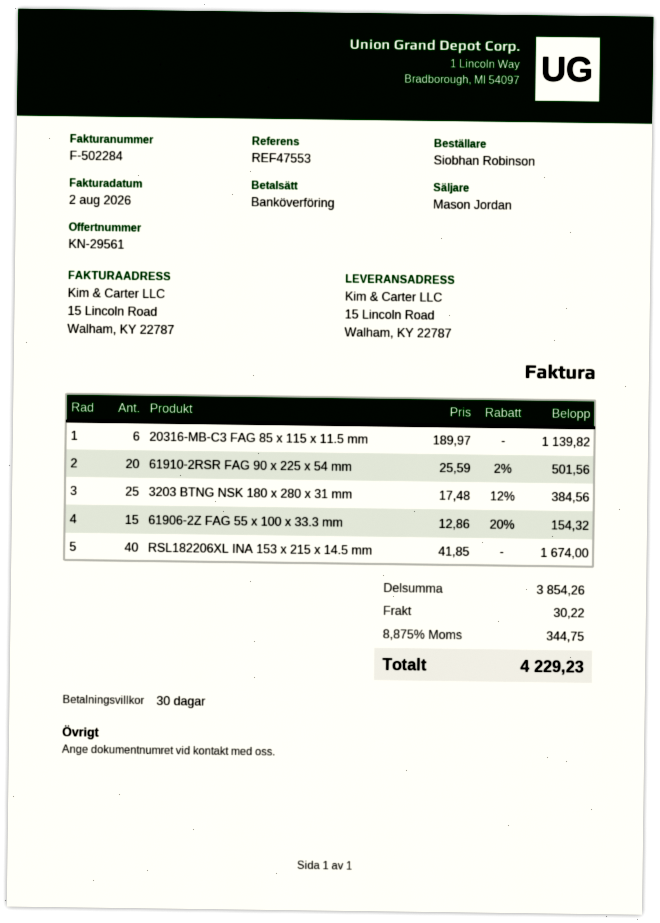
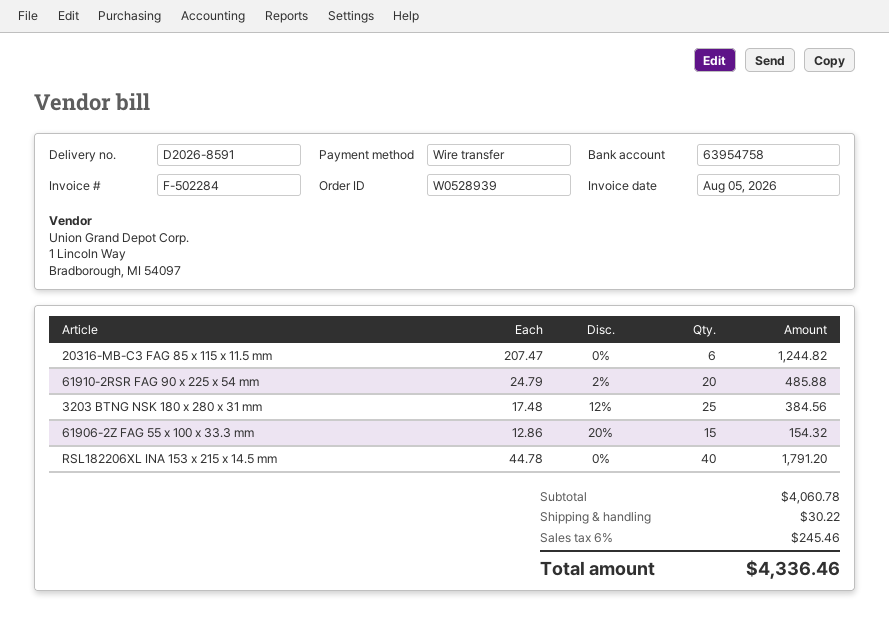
invoice date: 2026-08-02 -> 2026-08-05
20316-MB-C3 FAG 85 x 115 x 11.5 mm: 6 x 189.97 = 1139.82 -> 6 x 207.47 = 1244.82
61910-2RSR FAG 90 x 225 x 54 mm: 20 x 25.59 - 2% = 501.56 -> 20 x 24.79 - 2% = 485.88
RSL182206XL INA 153 x 215 x 14.5 mm: 40 x 41.85 = 1674.00 -> 40 x 44.78 = 1791.20
subtotal: 3854.26 -> 4060.78
tax: 8.875% = 344.75 -> 6% = 245.46
total: 4229.23 -> 4336.46

